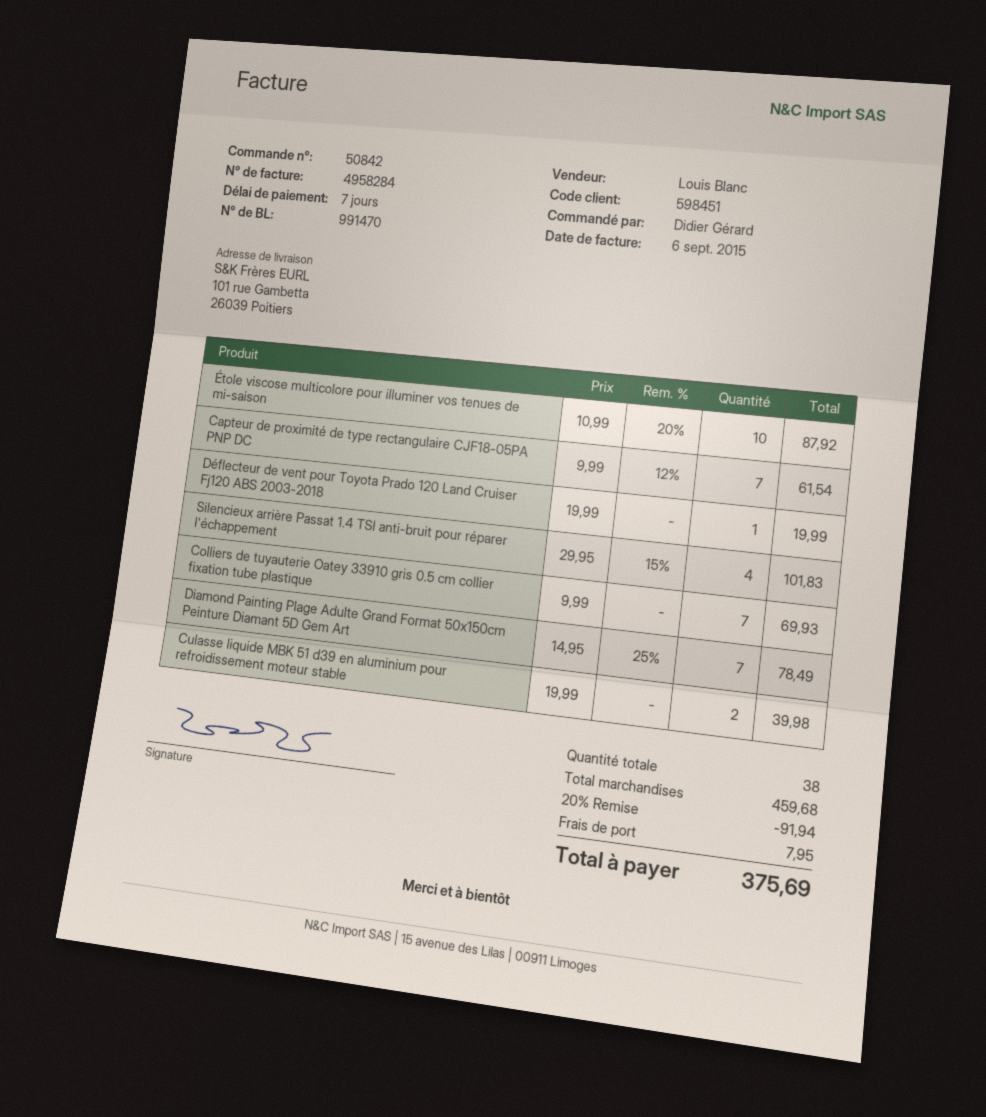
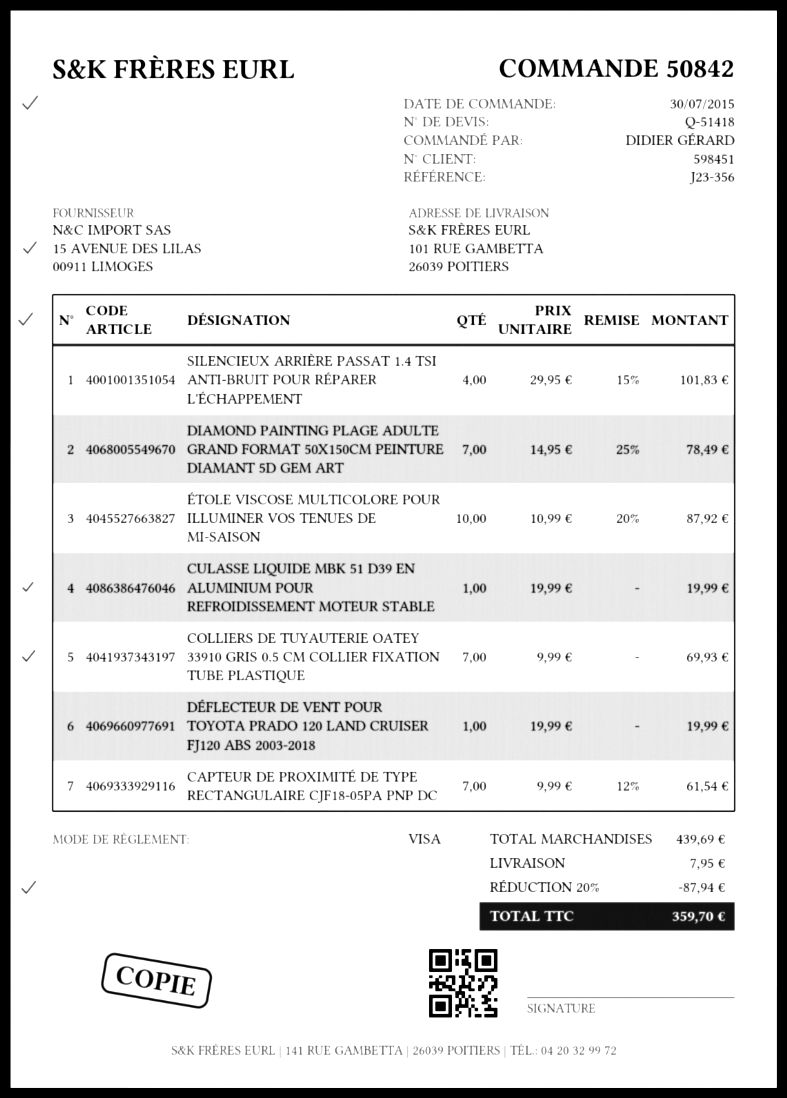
Culasse liquide MBK 51 d39 en aluminium pour refroidissement moteur stable: 2 x 19.99 = 39.98 -> 1 x 19.99 = 19.99
subtotal: 459.68 -> 439.69
discount: 20% = 91.94 -> 20% = 87.94
total: 375.69 -> 359.70

